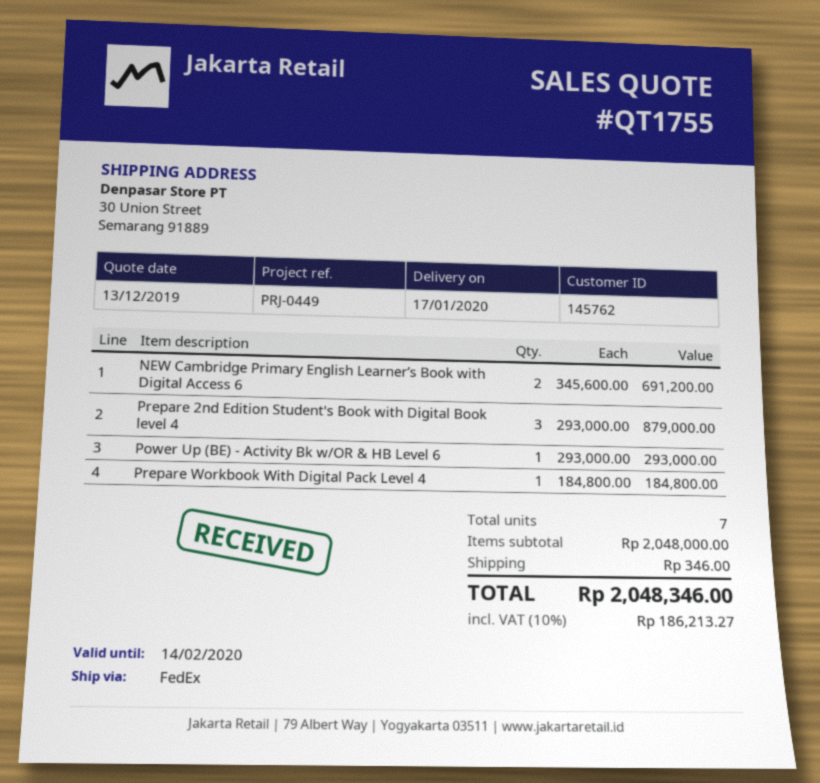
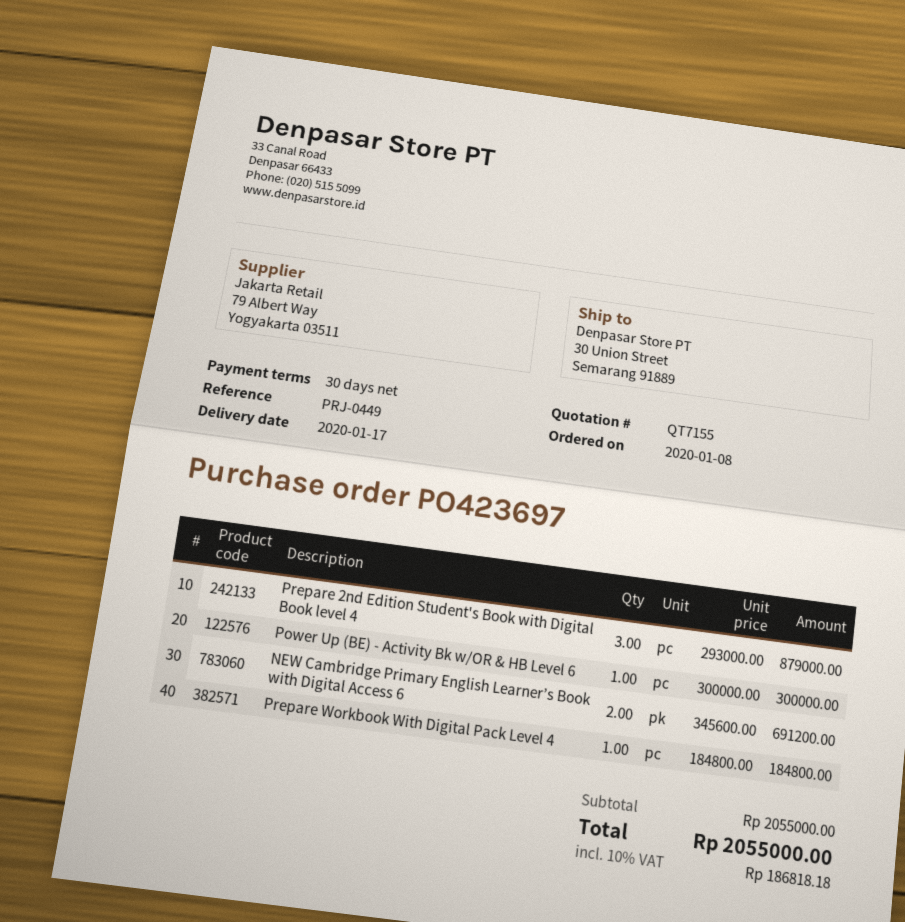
quote number: QT1755 -> QT7155
Power Up (BE) - Activity Bk w/OR & HB Level 6: 1 x 293000.00 = 293000.00 -> 1 x 300000.00 = 300000.00
subtotal: 2048000.00 -> 2055000.00
shipping: 346.00 -> none
tax: 10% = 186213.27 -> 10% = 186818.18
total: 2048346.00 -> 2055000.00

